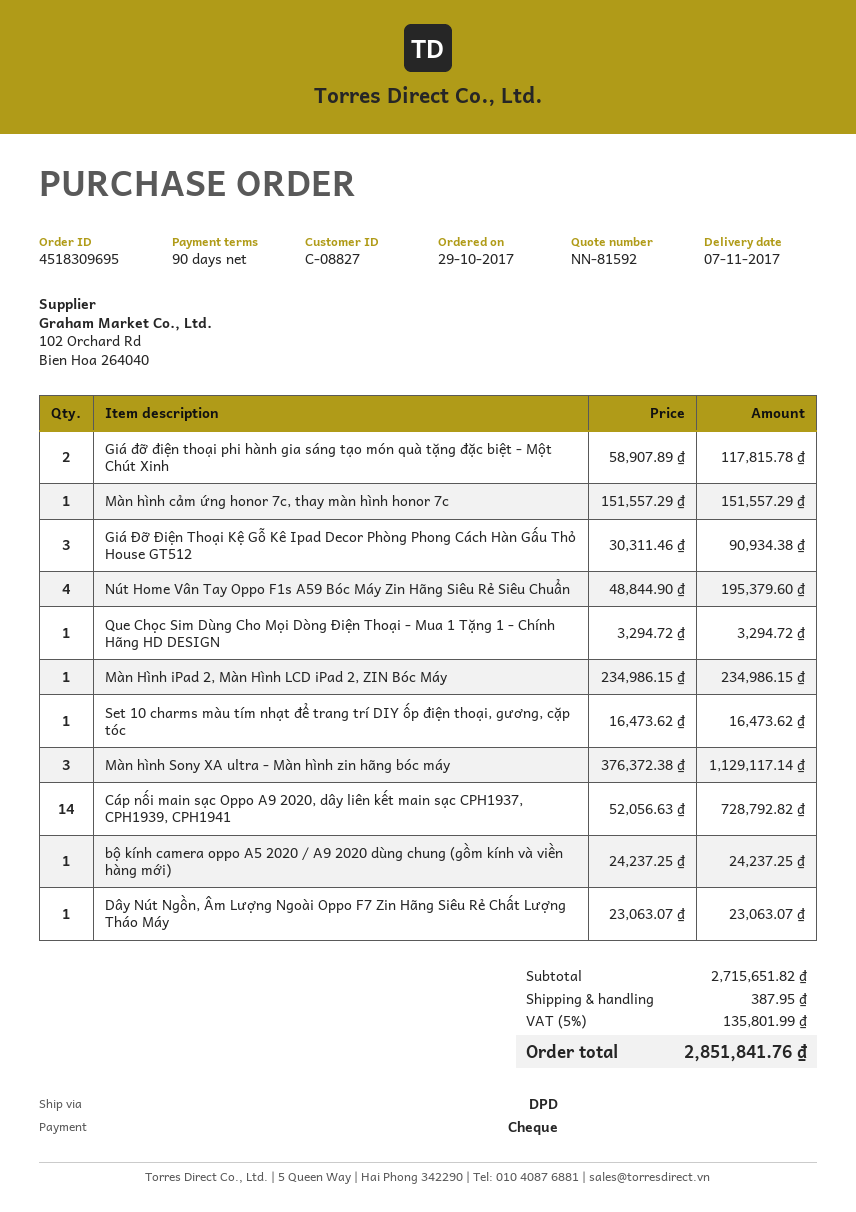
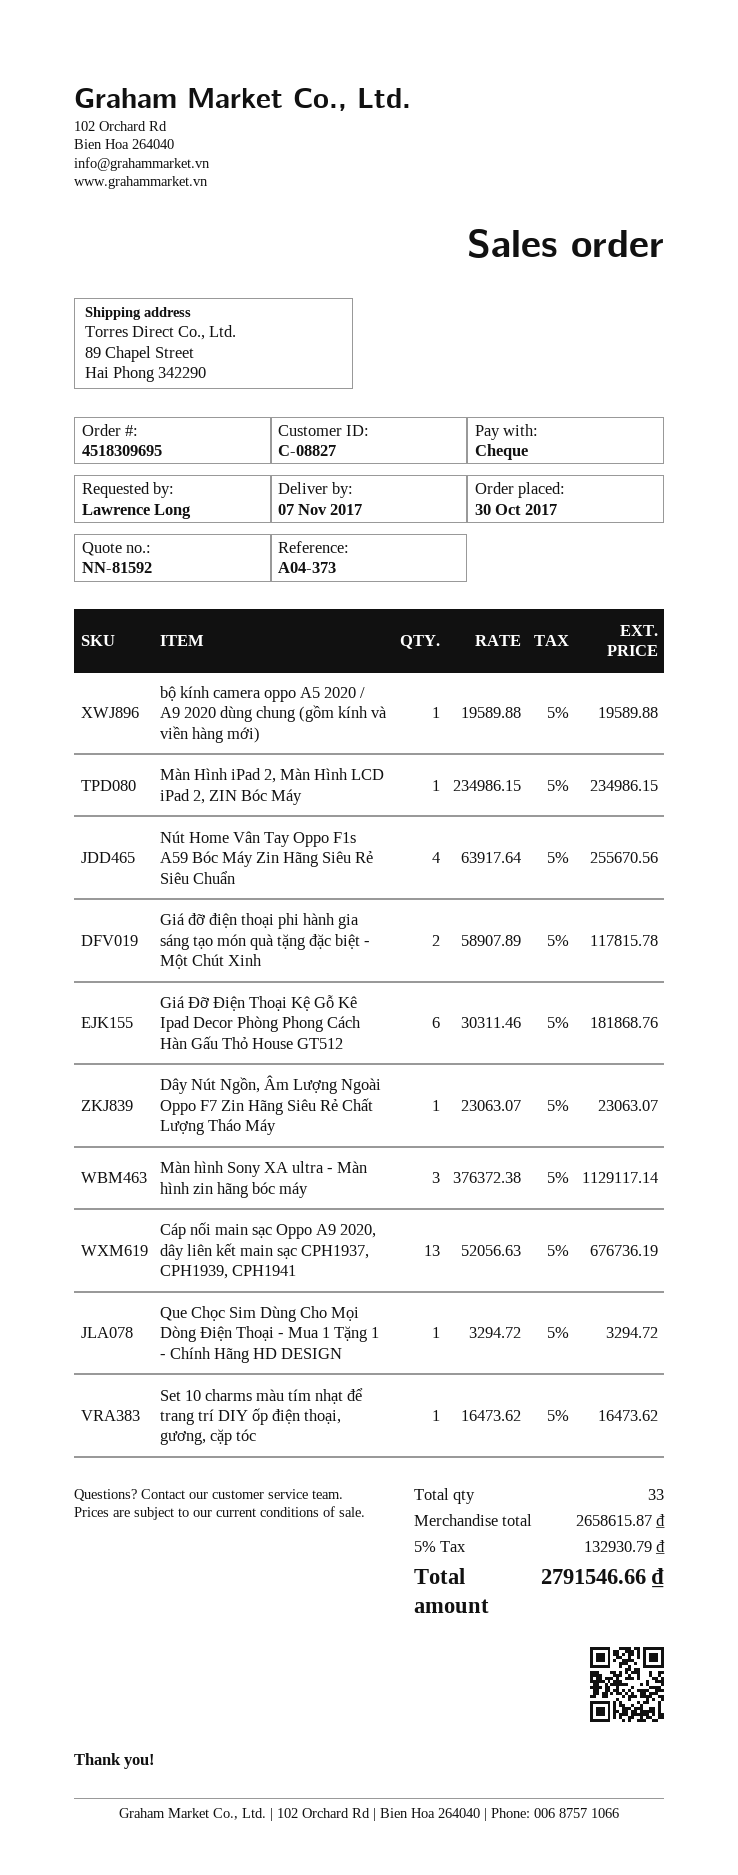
order date: 2017-10-29 -> 2017-10-30
Màn hình cảm ứng honor 7c, thay màn hình honor 7c: 1 x 151557.29 = 151557.29 -> none
Giá Đỡ Điện Thoại Kệ Gỗ Kê Ipad Decor Phòng Phong Cách Hàn Gấu Thỏ House GT512: 3 x 30311.46 = 90934.38 -> 6 x 30311.46 = 181868.76
Nút Home Vân Tay Oppo F1s A59 Bóc Máy Zin Hãng Siêu Rẻ Siêu Chuẩn: 4 x 48844.90 = 195379.60 -> 4 x 63917.64 = 255670.56
Cáp nối main sạc Oppo A9 2020, dây liên kết main sạc CPH1937, CPH1939, CPH1941: 14 x 52056.63 = 728792.82 -> 13 x 52056.63 = 676736.19
bộ kính camera oppo A5 2020 / A9 2020 dùng chung (gồm kính và viền hàng mới): 1 x 24237.25 = 24237.25 -> 1 x 19589.88 = 19589.88
subtotal: 2715651.82 -> 2658615.87
shipping: 387.95 -> none
tax: 5% = 135801.99 -> 5% = 132930.79
total: 2851841.76 -> 2791546.66

